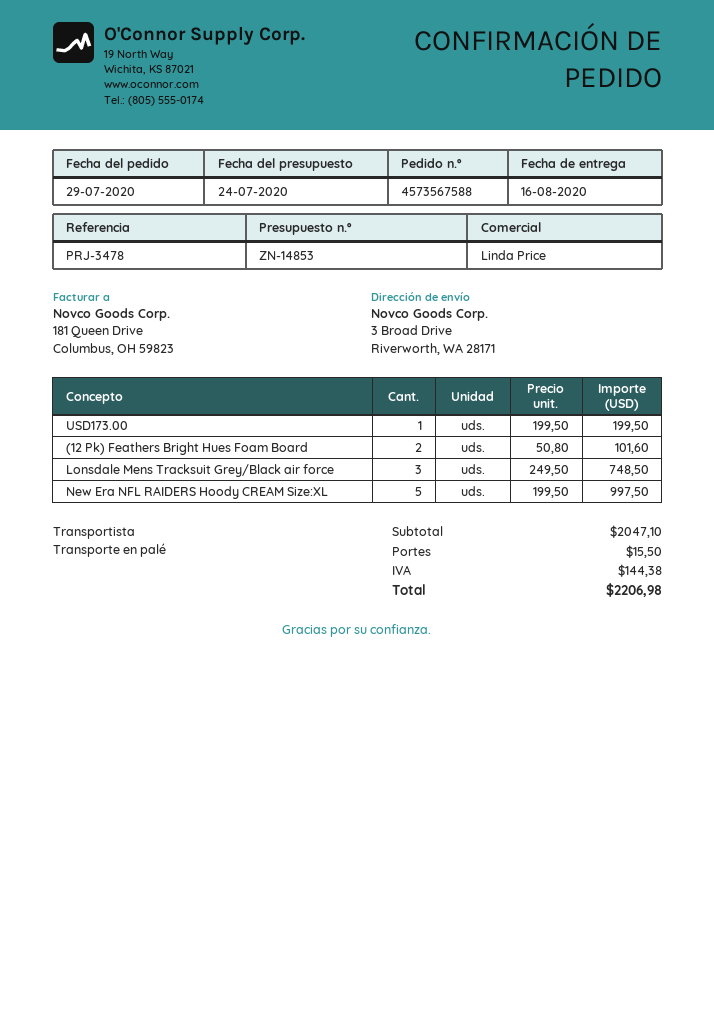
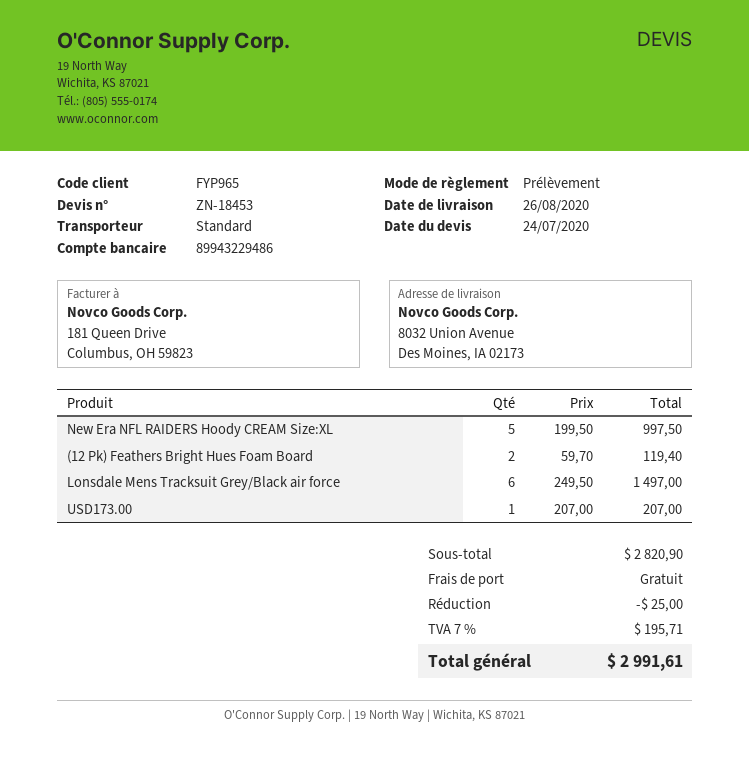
quote number: ZN-14853 -> ZN-18453
delivery date: 2020-08-16 -> 2020-08-26
shipping method: pallet freight -> standard
ship to: 3 Broad Drive, Riverworth, WA 28171 -> 8032 Union Avenue, Des Moines, IA 02173
USD173.00: 1 x 199.50 = 199.50 -> 1 x 207.00 = 207.00
(12 Pk) Feathers Bright Hues Foam Board: 2 x 50.80 = 101.60 -> 2 x 59.70 = 119.40
Lonsdale Mens Tracksuit Grey/Black air force: 3 x 249.50 = 748.50 -> 6 x 249.50 = 1497.00
subtotal: 2047.10 -> 2820.90
discount: none -> 25.00
shipping: 15.50 -> 0.00
tax: 144.38 -> 195.71
total: 2206.98 -> 2991.61

